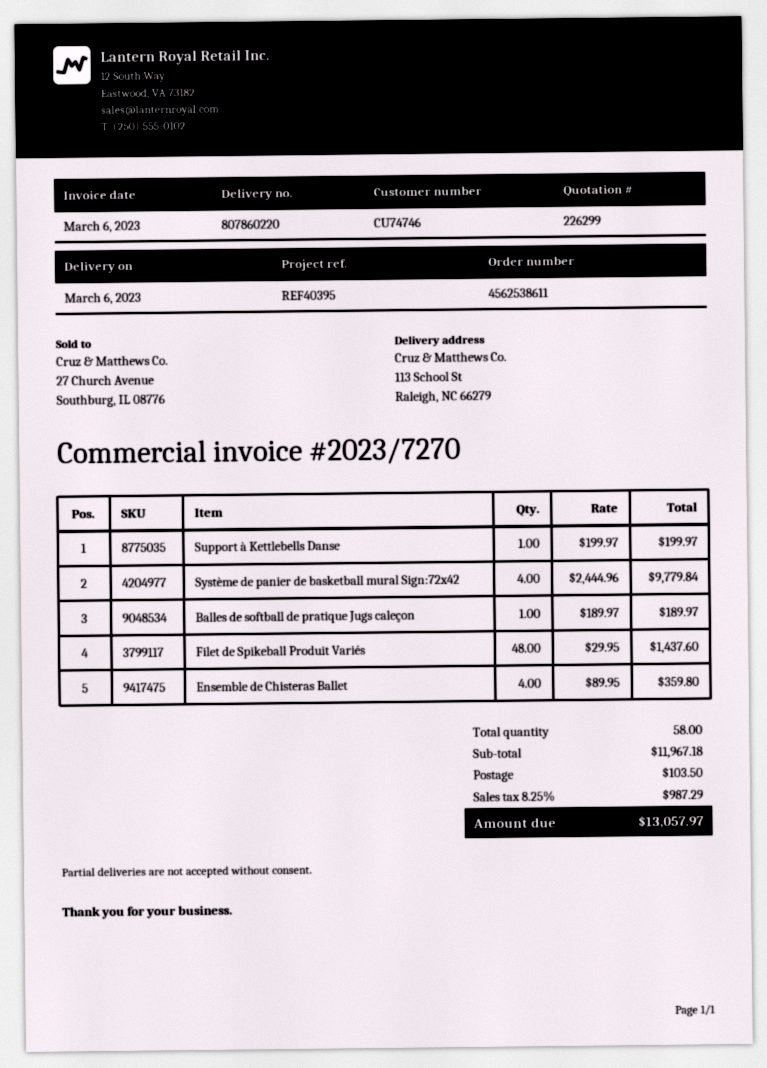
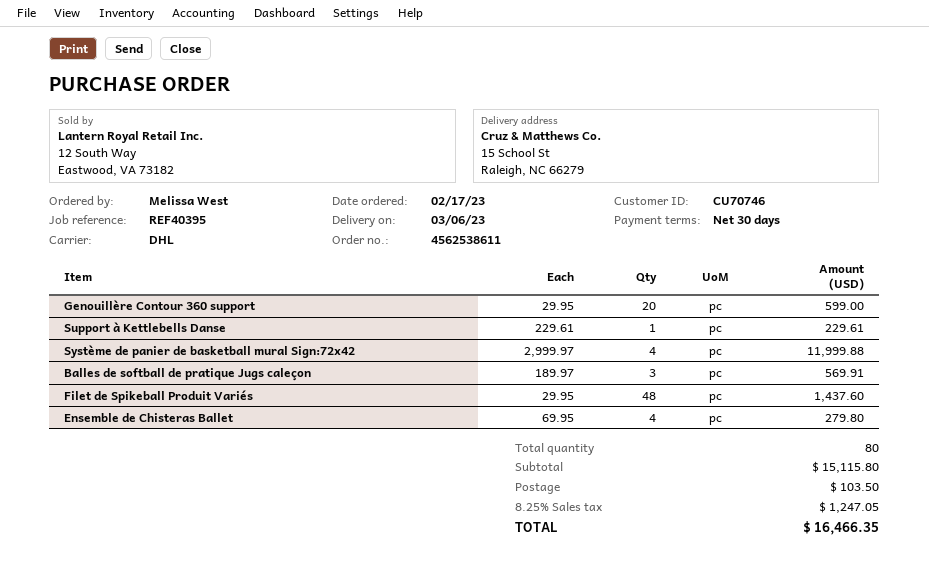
customer number: CU74746 -> CU70746
ship to: 113 School St, Raleigh, NC 66279 -> 15 School St, Raleigh, NC 66279
Support à Kettlebells Danse: 1 x 199.97 = 199.97 -> 1 x 229.61 = 229.61
Système de panier de basketball mural Sign:72x42: 4 x 2444.96 = 9779.84 -> 4 x 2999.97 = 11999.88
Balles de softball de pratique Jugs caleçon: 1 x 189.97 = 189.97 -> 3 x 189.97 = 569.91
Ensemble de Chisteras Ballet: 4 x 89.95 = 359.80 -> 4 x 69.95 = 279.80
Genouillère Contour 360 support: none -> 20 x 29.95 = 599.00
total quantity: 58 -> 80
subtotal: 11967.18 -> 15115.80
tax: 8.25% = 987.29 -> 8.25% = 1247.05
total: 13057.97 -> 16466.35

